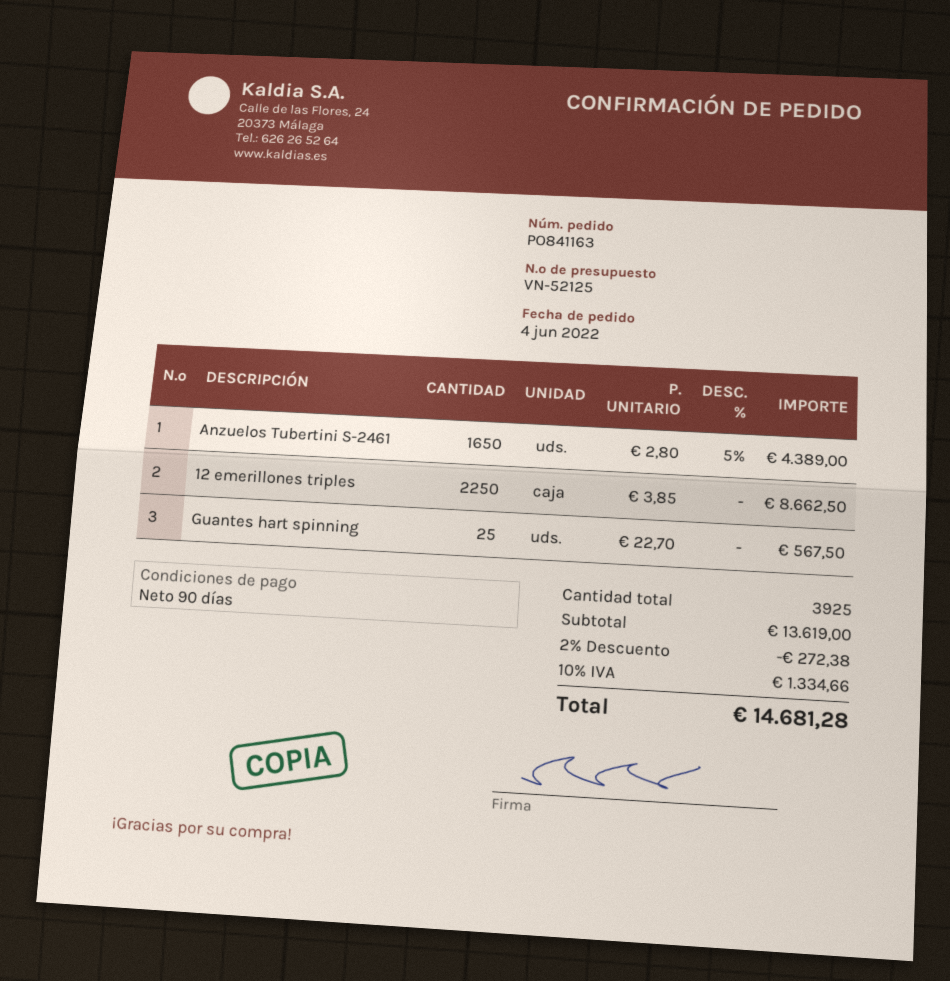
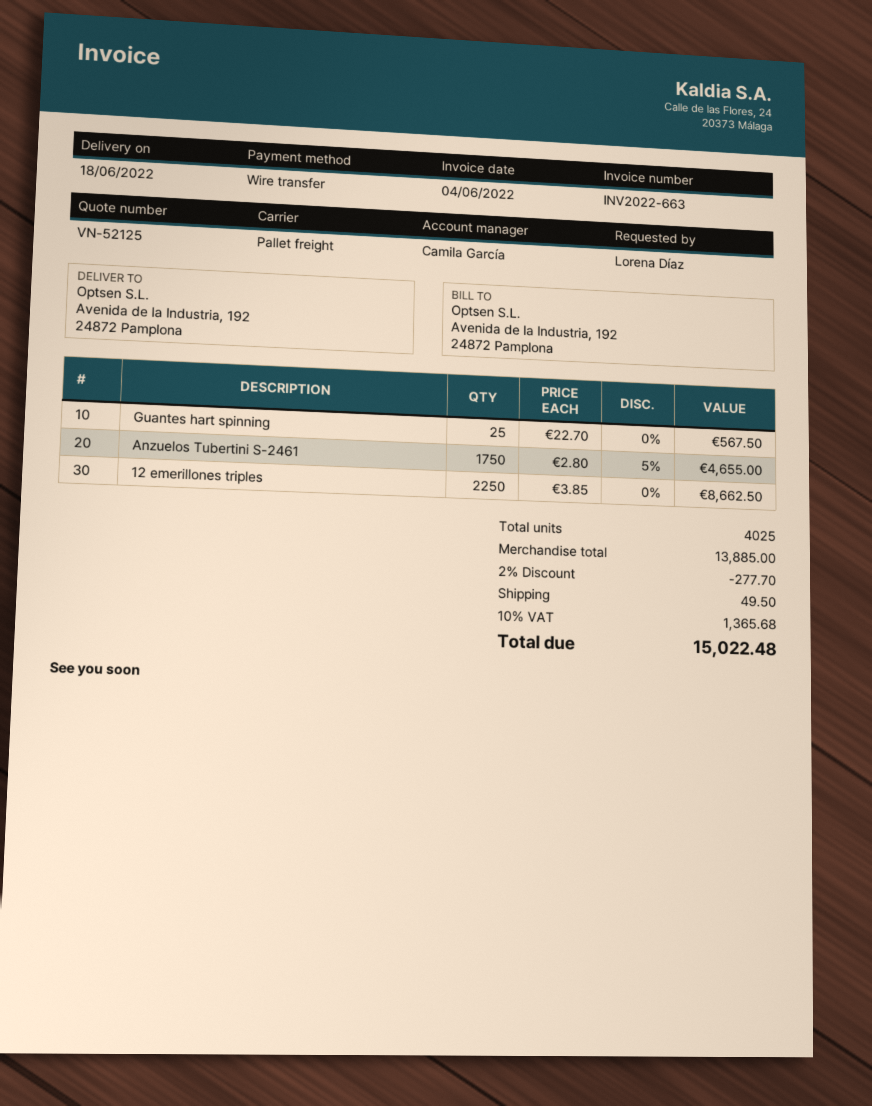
Anzuelos Tubertini S-2461: 1650 x 2.80 - 5% = 4389.00 -> 1750 x 2.80 - 5% = 4655.00
total quantity: 3925 -> 4025
subtotal: 13619.00 -> 13885.00
discount: 2% = 272.38 -> 2% = 277.70
shipping: none -> 49.50
tax: 10% = 1334.66 -> 10% = 1365.68
total: 14681.28 -> 15022.48

